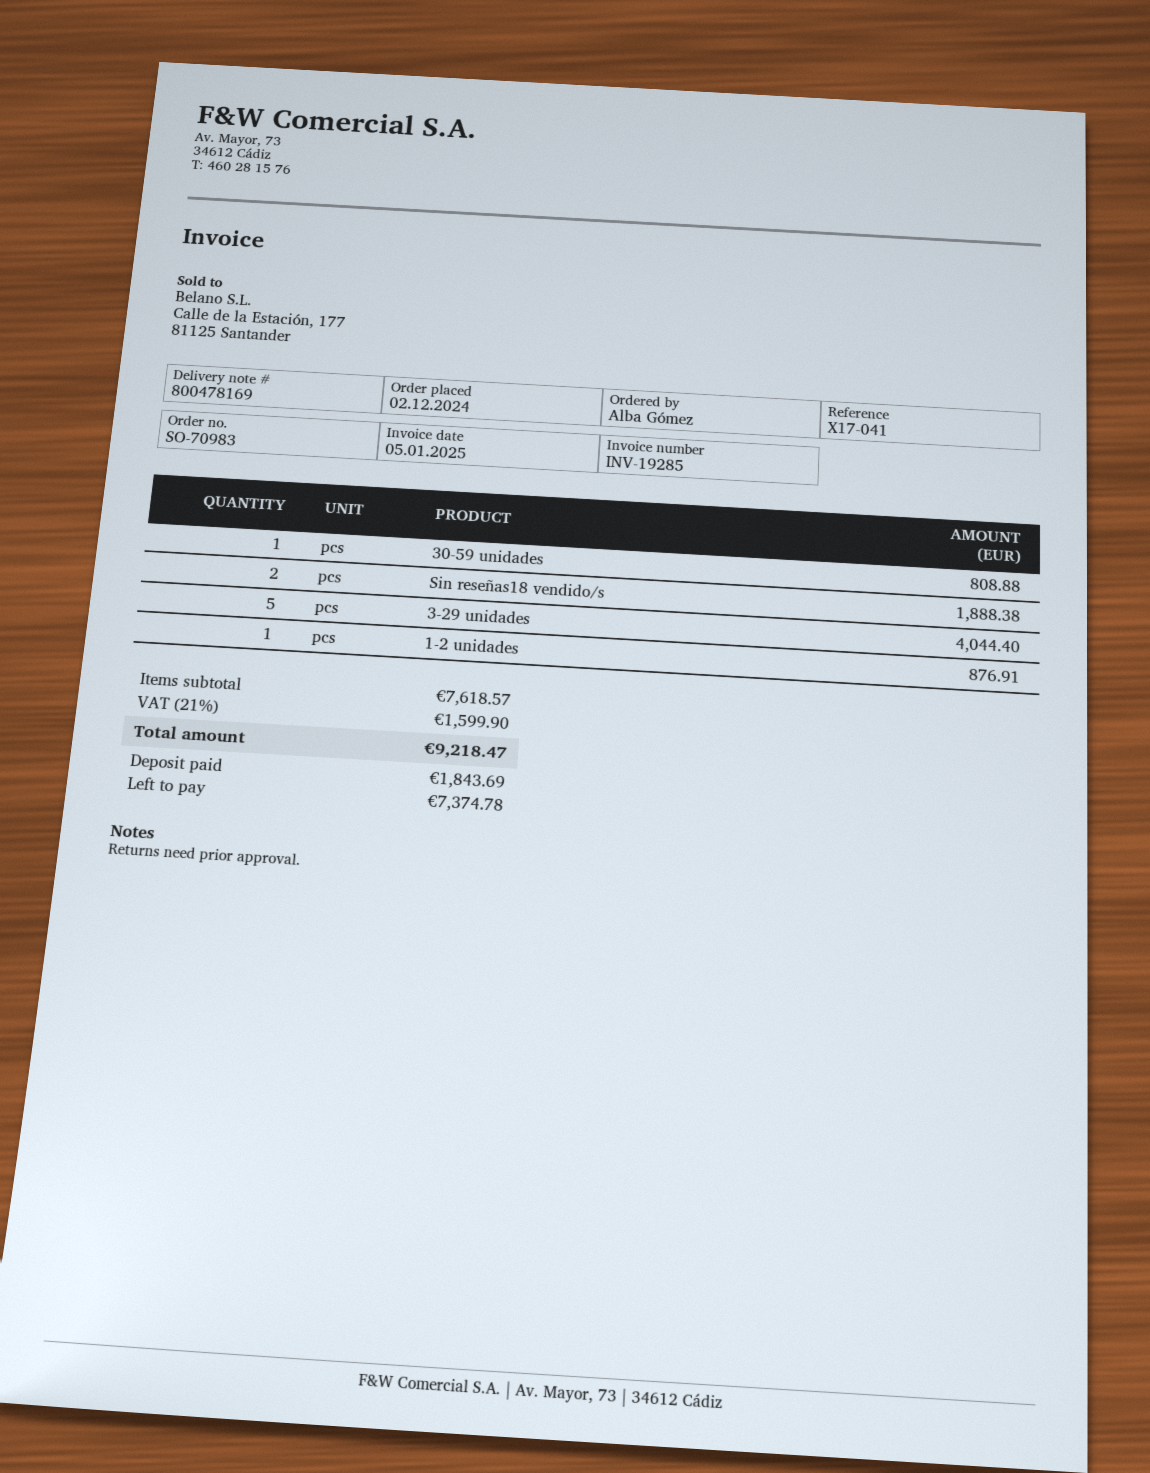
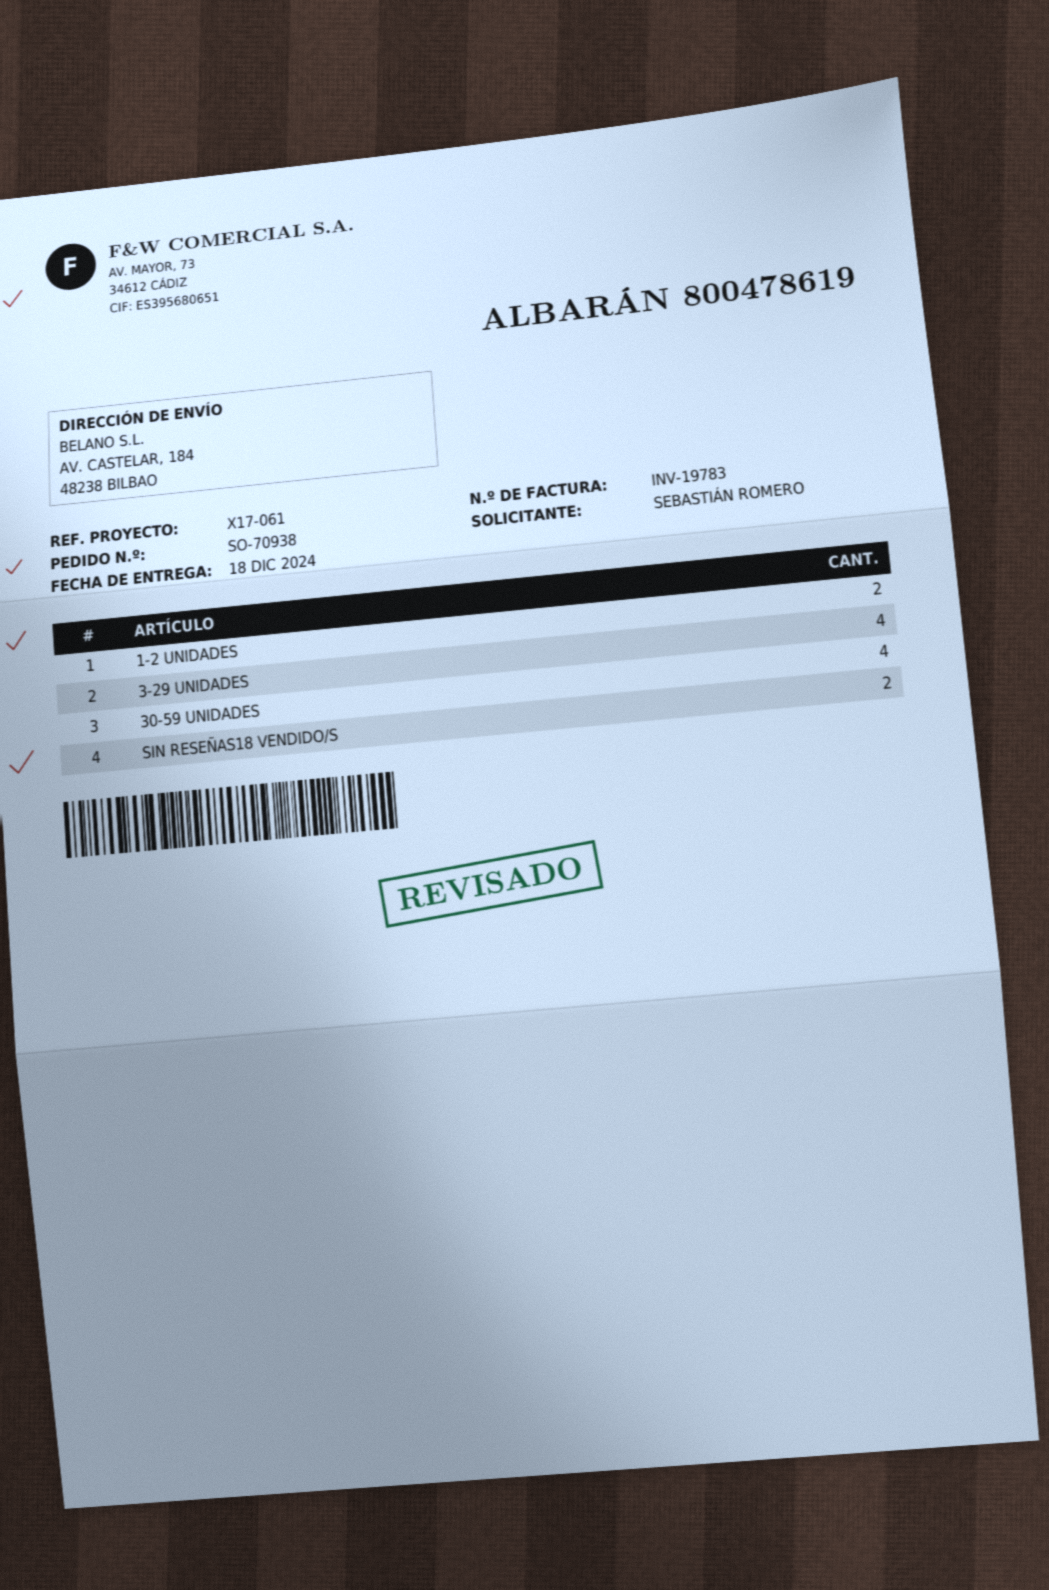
order number: SO-70983 -> SO-70938
delivery note number: 800478169 -> 800478619
invoice number: INV-19285 -> INV-19783
reference: X17-041 -> X17-061
ordered by: Alba Gómez -> SEBASTIÁN ROMERO
30-59 unidades: 1 -> 4
3-29 unidades: 5 -> 4
1-2 unidades: 1 -> 2

